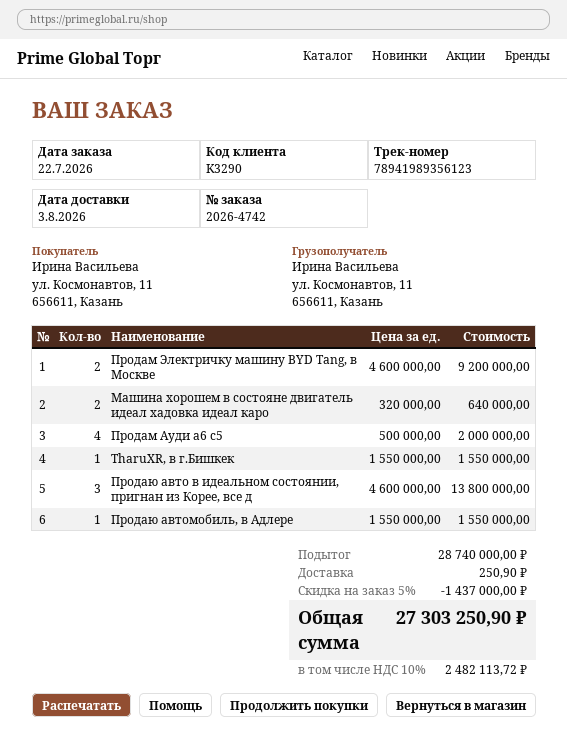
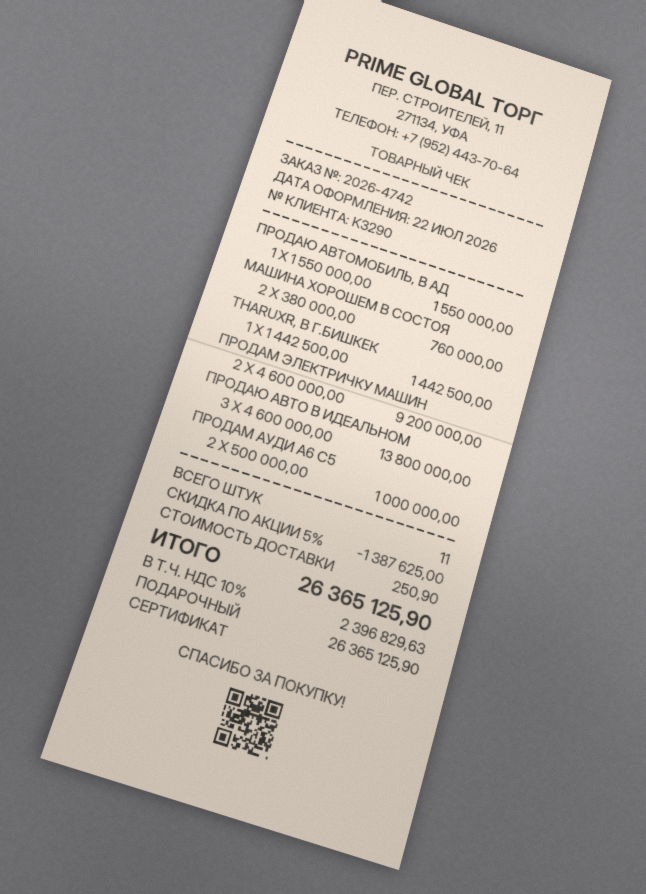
Машина хорошем в состояне двигатель идеал хадовка идеал каро: 2 x 320000.00 = 640000.00 -> 2 x 380000.00 = 760000.00
Продам Ауди а6 с5: 4 x 500000.00 = 2000000.00 -> 2 x 500000.00 = 1000000.00
TharuXR, в г.Бишкек: 1 x 1550000.00 = 1550000.00 -> 1 x 1442500.00 = 1442500.00
discount: 5% = 1437000.00 -> 5% = 1387625.00
tax: 10% = 2482113.72 -> 10% = 2396829.63
total: 27303250.90 -> 26365125.90

